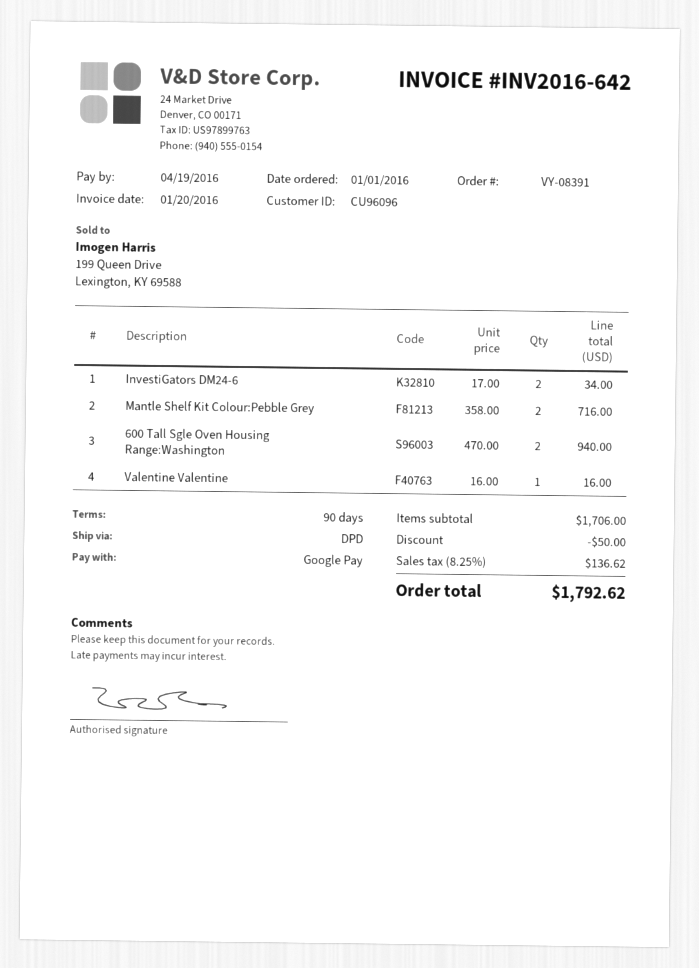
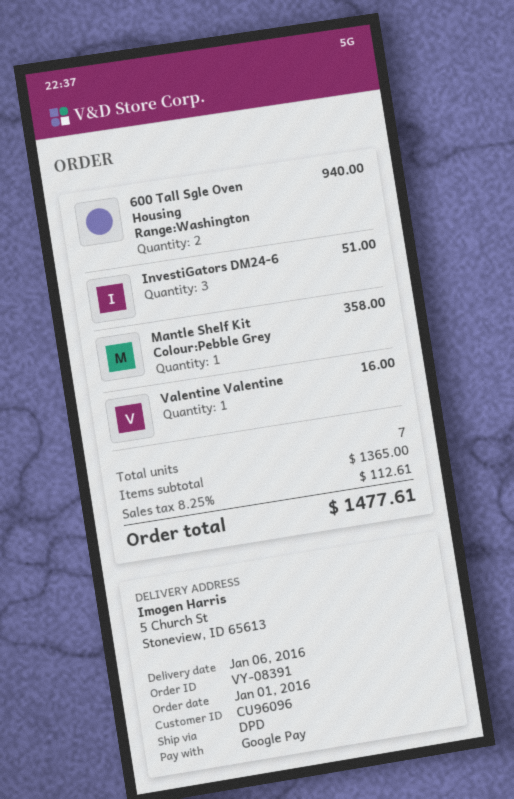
InvestiGators DM24-6: 2 for 34.00 -> 3 for 51.00
Mantle Shelf Kit Colour:Pebble Grey: 2 for 716.00 -> 1 for 358.00
subtotal: 1706.00 -> 1365.00
discount: 50.00 -> none
tax: 8.25% = 136.62 -> 8.25% = 112.61
total: 1792.62 -> 1477.61

